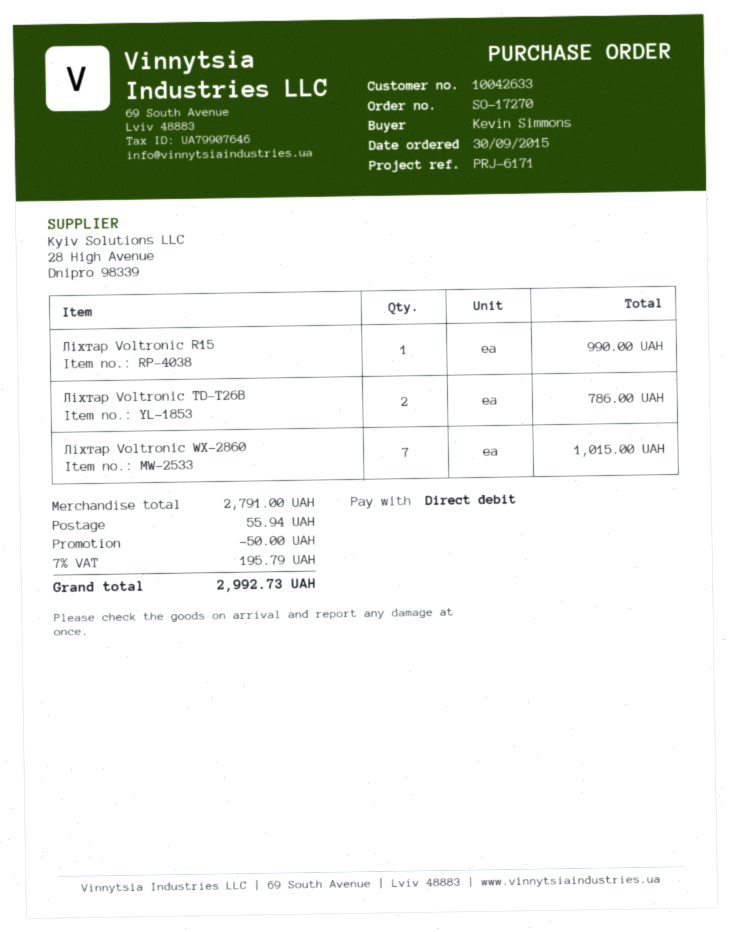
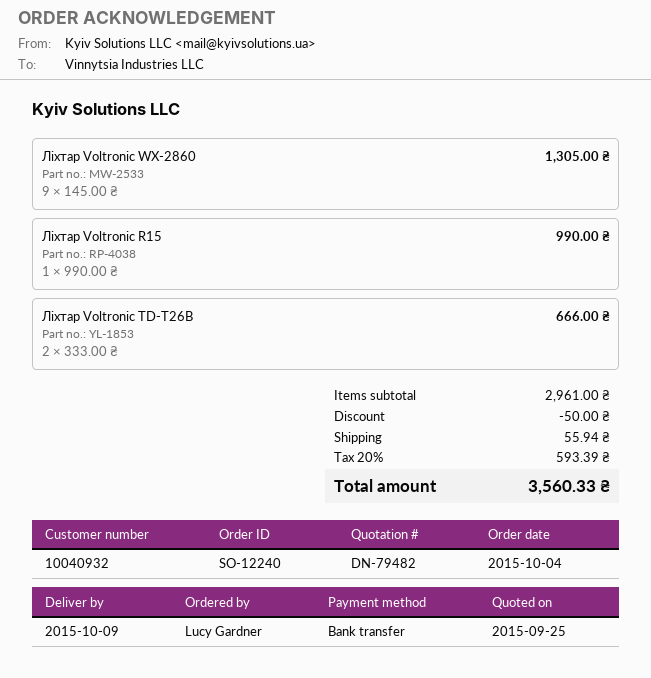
order number: SO-17270 -> SO-12240
order date: 2015-09-30 -> 2015-10-04
customer number: 10042633 -> 10040932
ordered by: Kevin Simmons -> Lucy Gardner
payment method: direct debit -> bank transfer
Ліхтар Voltronic TD-T26B: 2 for 786.00 -> 2 for 666.00
Ліхтар Voltronic WX-2860: 7 for 1015.00 -> 9 for 1305.00
subtotal: 2791.00 -> 2961.00
tax: 7% = 195.79 -> 20% = 593.39
total: 2992.73 -> 3560.33

